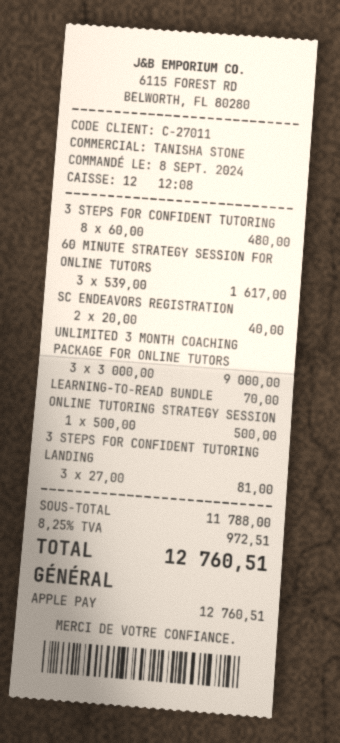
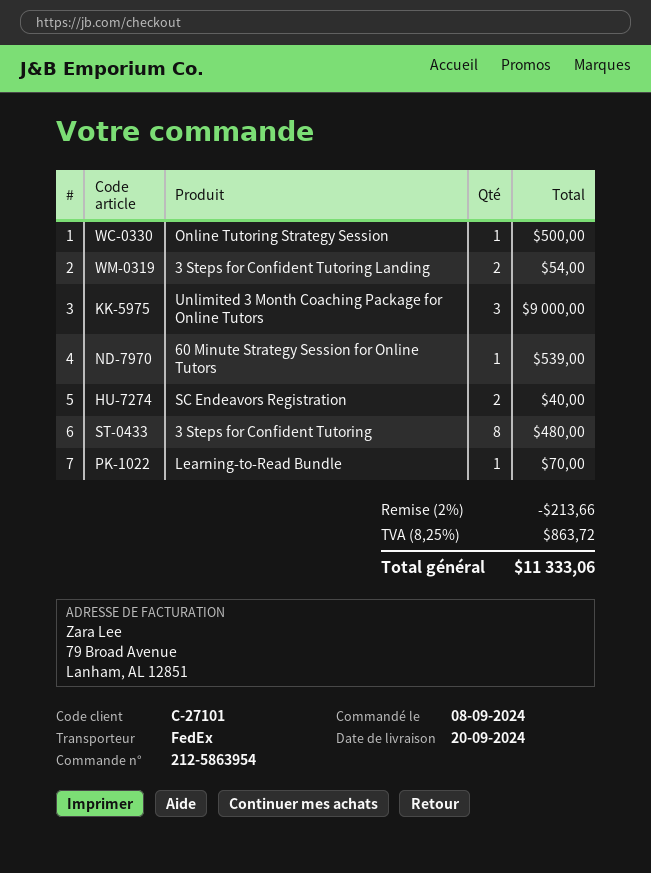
customer number: C-27011 -> C-27101
60 MINUTE STRATEGY SESSION FOR ONLINE TUTORS: 3 for 1617.00 -> 1 for 539.00
3 STEPS FOR CONFIDENT TUTORING LANDING: 3 for 81.00 -> 2 for 54.00
discount: none -> 2% = 213.66
tax: 8.25% = 972.51 -> 8.25% = 863.72
total: 12760.51 -> 11333.06

